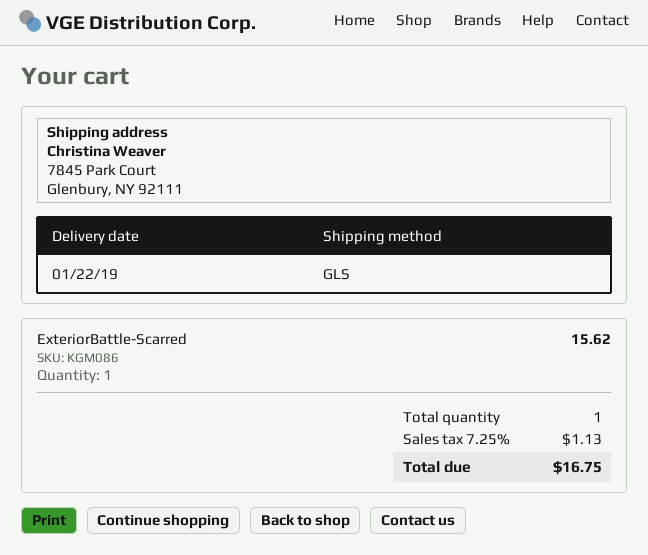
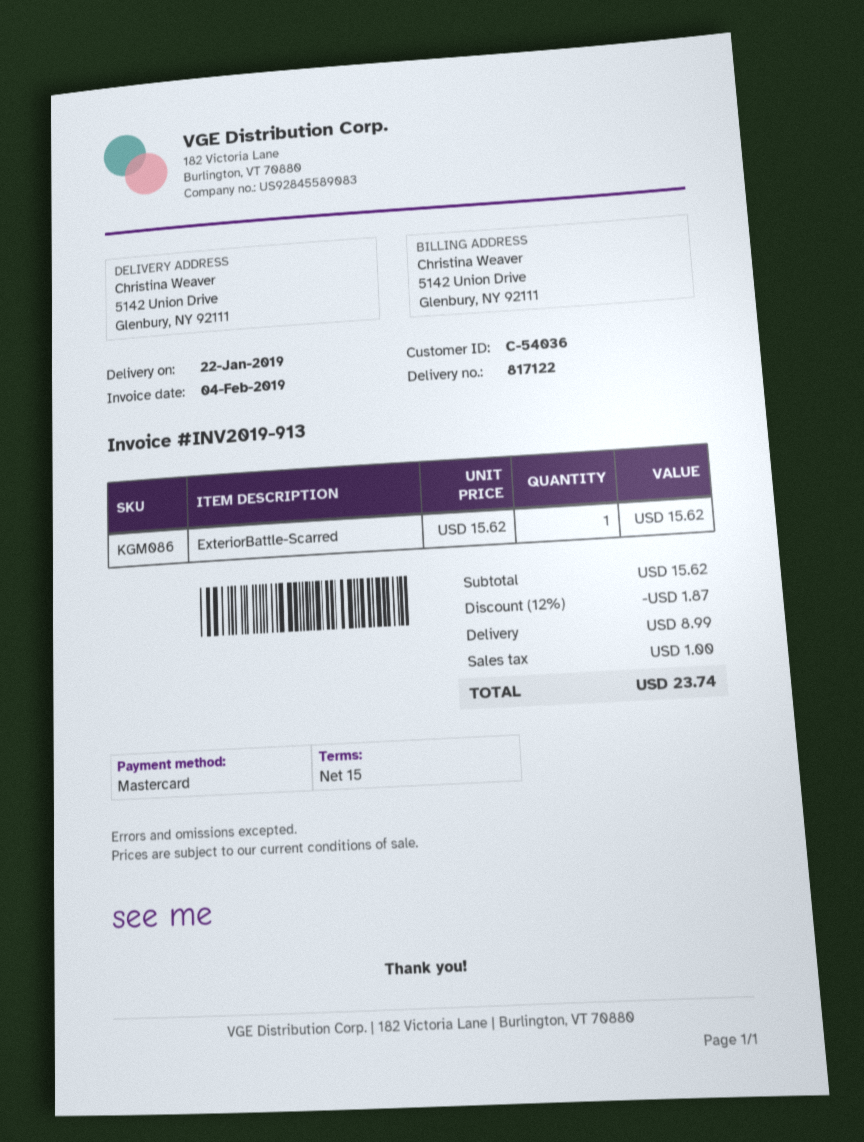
ship to: 7845 Park Court, Glenbury, NY 92111 -> 5142 Union Drive, Glenbury, NY 92111
discount: none -> 12% = 1.87
shipping: none -> 8.99
tax: 1.13 -> 1.00
total: 16.75 -> 23.74

